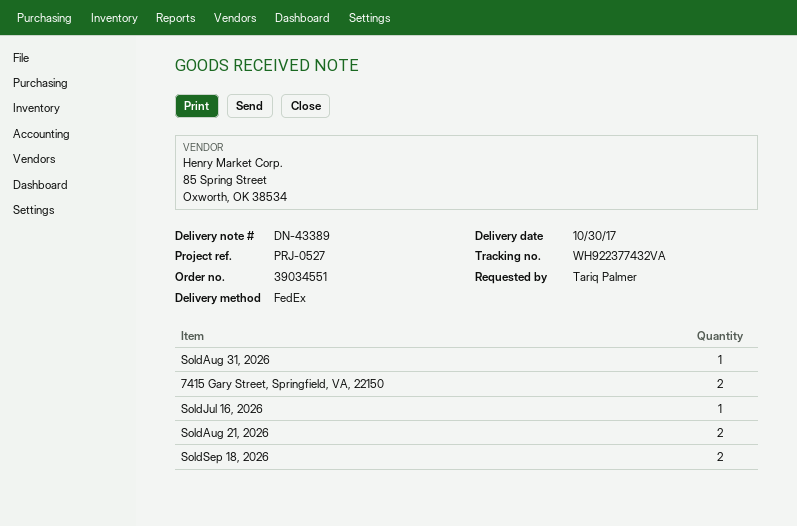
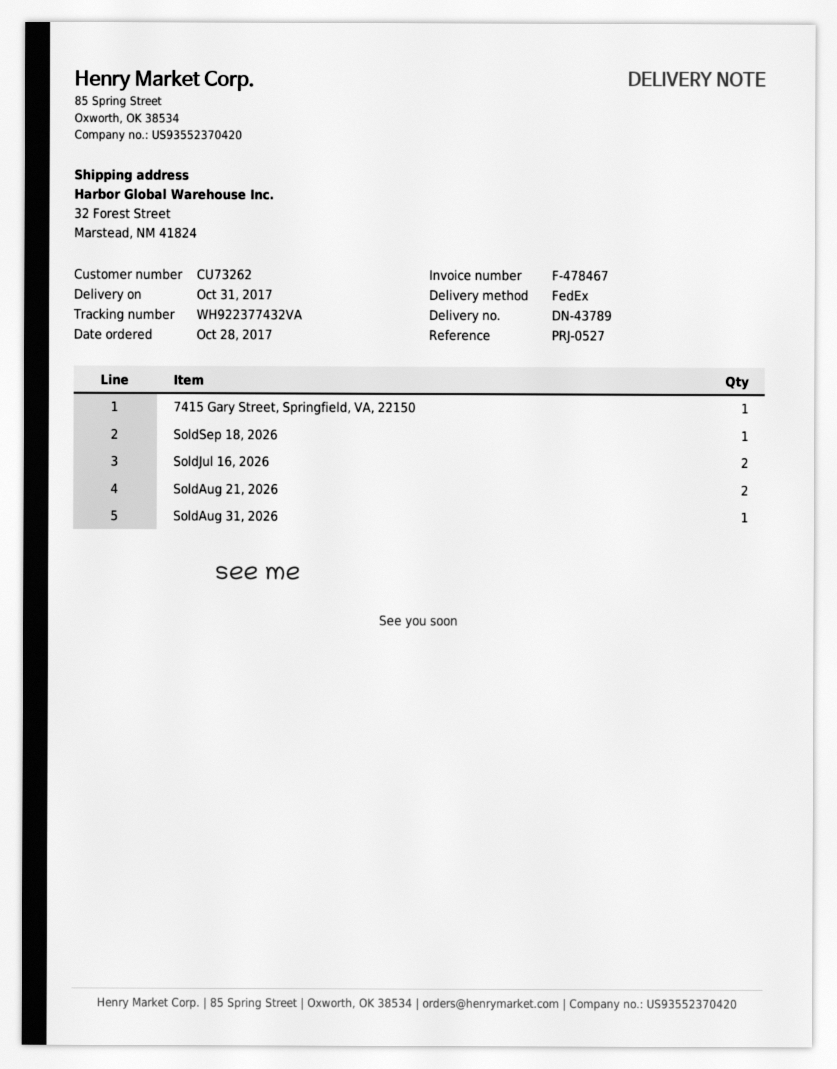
delivery note number: DN-43389 -> DN-43789
delivery date: 2017-10-30 -> 2017-10-31
7415 Gary Street, Springfield, VA, 22150: 2 -> 1
SoldJul 16, 2026: 1 -> 2
SoldSep 18, 2026: 2 -> 1

